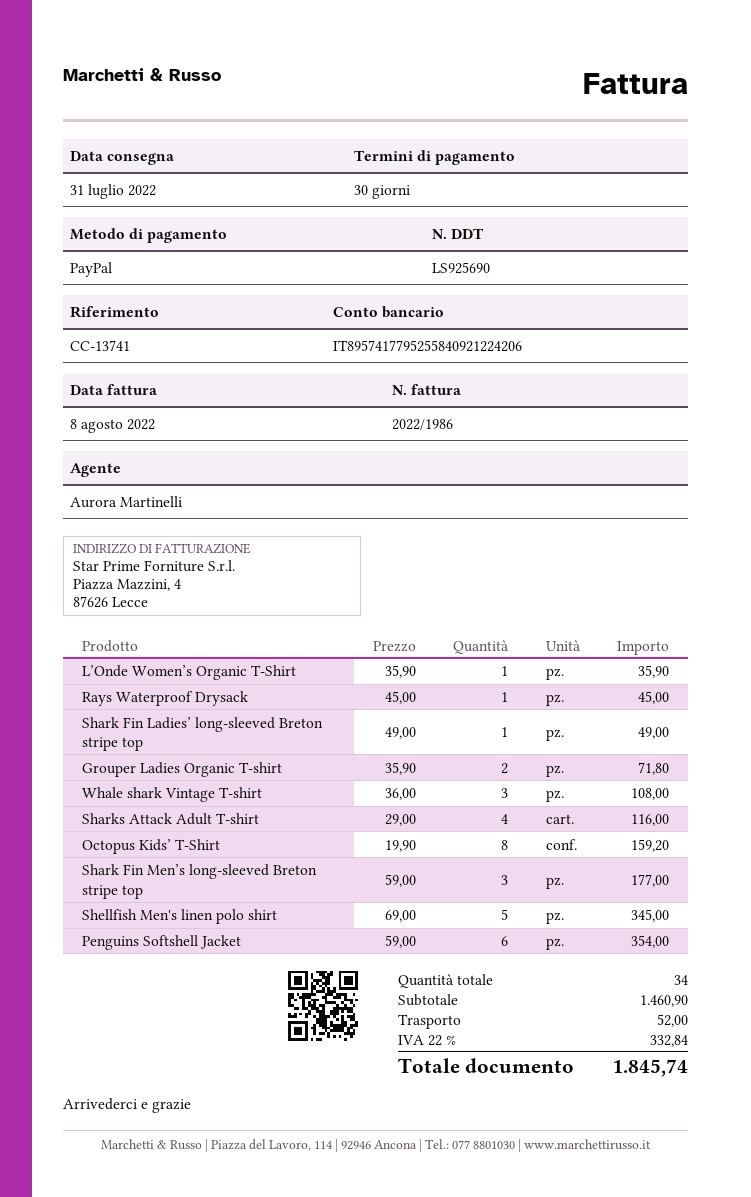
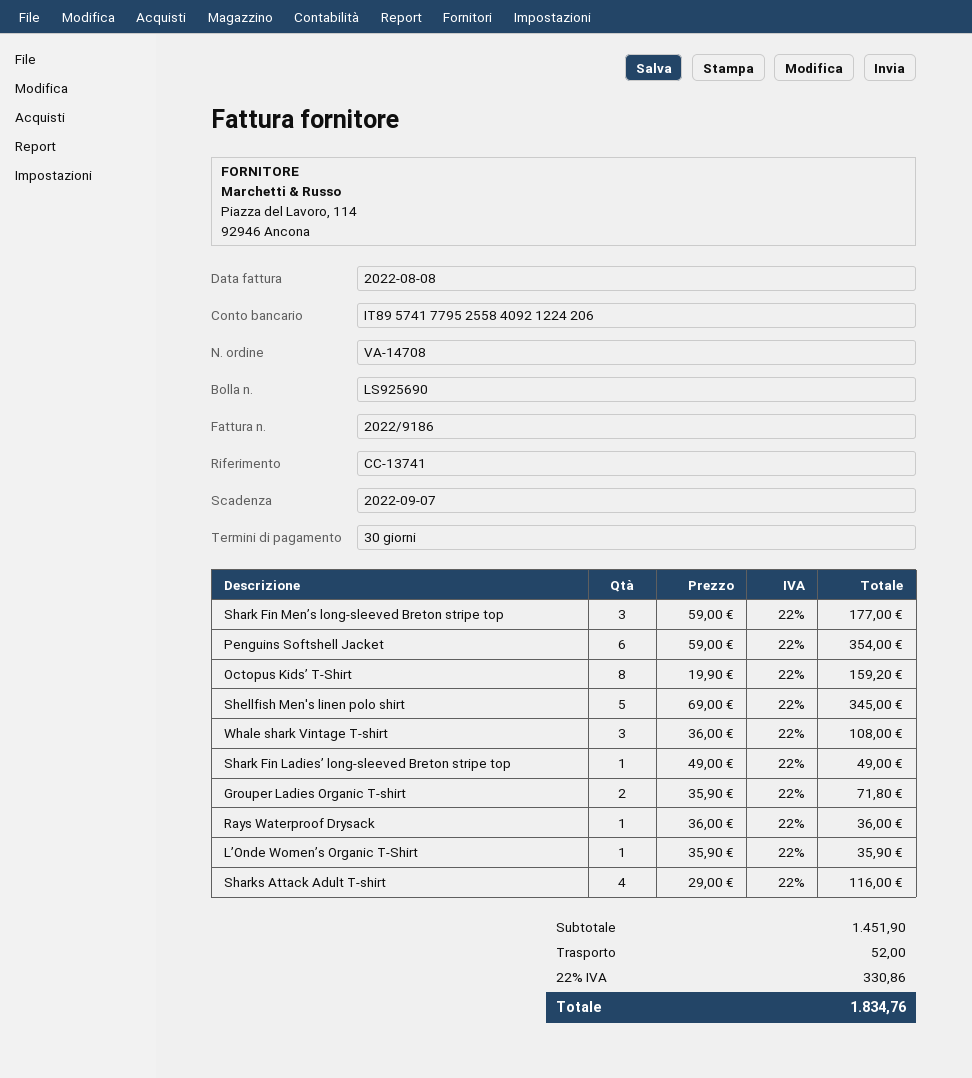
invoice number: 2022/1986 -> 2022/9186
Rays Waterproof Drysack: 1 x 45.00 = 45.00 -> 1 x 36.00 = 36.00
subtotal: 1460.90 -> 1451.90
tax: 22% = 332.84 -> 22% = 330.86
total: 1845.74 -> 1834.76

